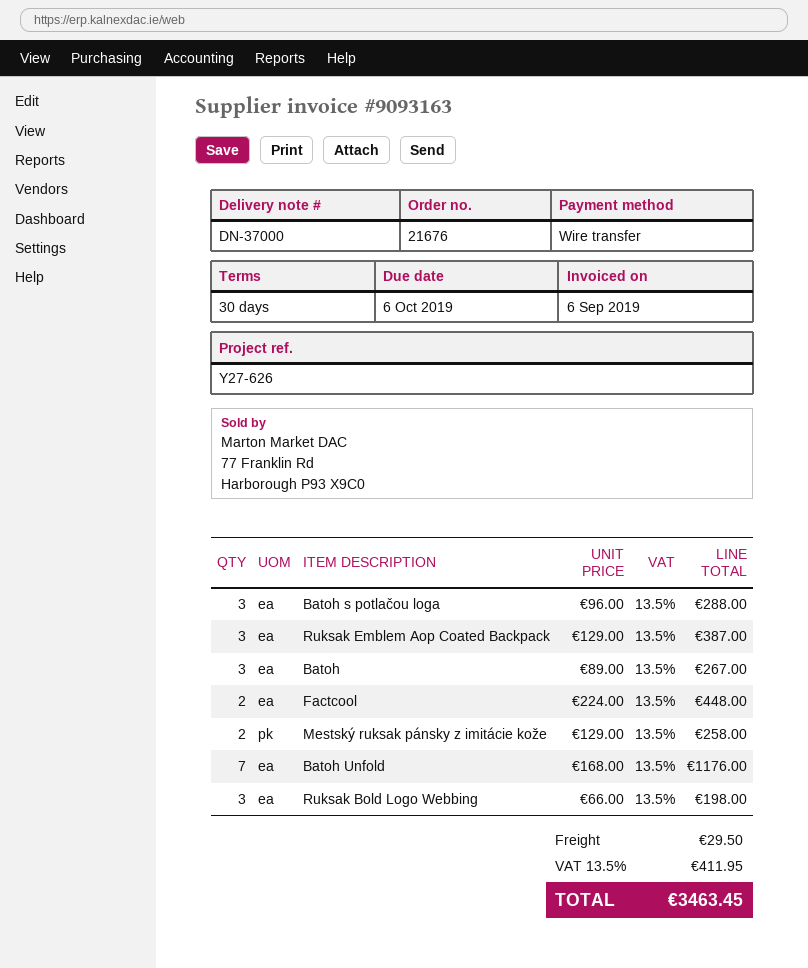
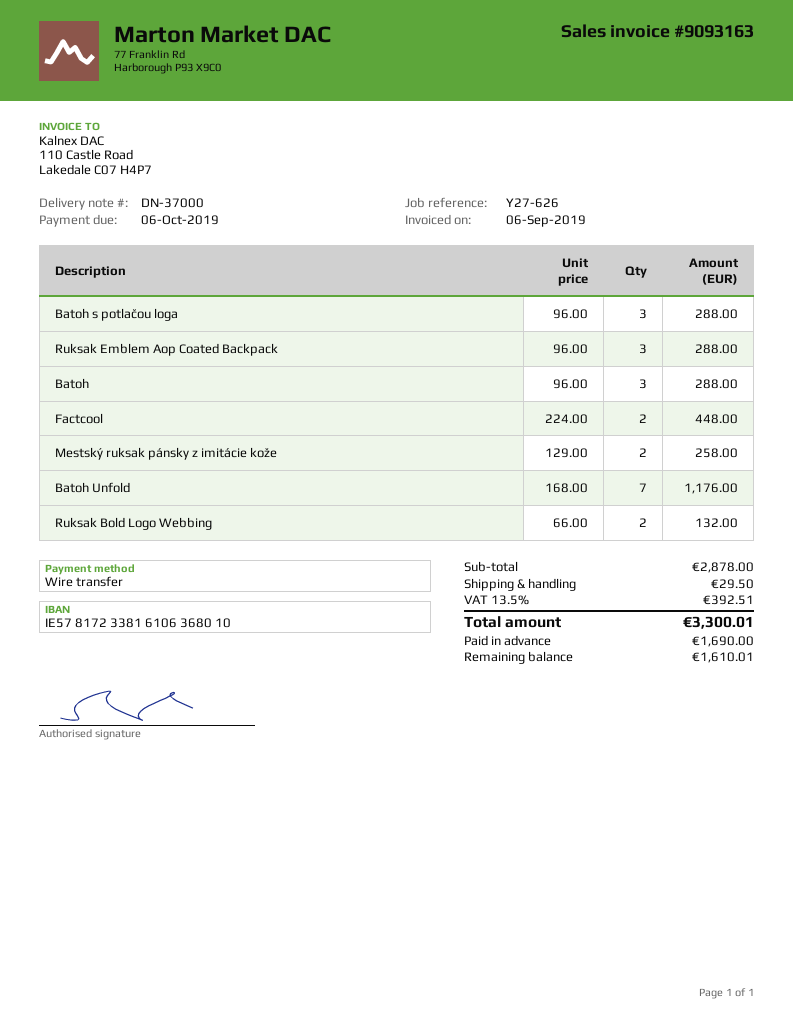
Ruksak Emblem Aop Coated Backpack: 3 x 129.00 = 387.00 -> 3 x 96.00 = 288.00
Batoh: 3 x 89.00 = 267.00 -> 3 x 96.00 = 288.00
Ruksak Bold Logo Webbing: 3 x 66.00 = 198.00 -> 2 x 66.00 = 132.00
tax: 13.5% = 411.95 -> 13.5% = 392.51
total: 3463.45 -> 3300.01

